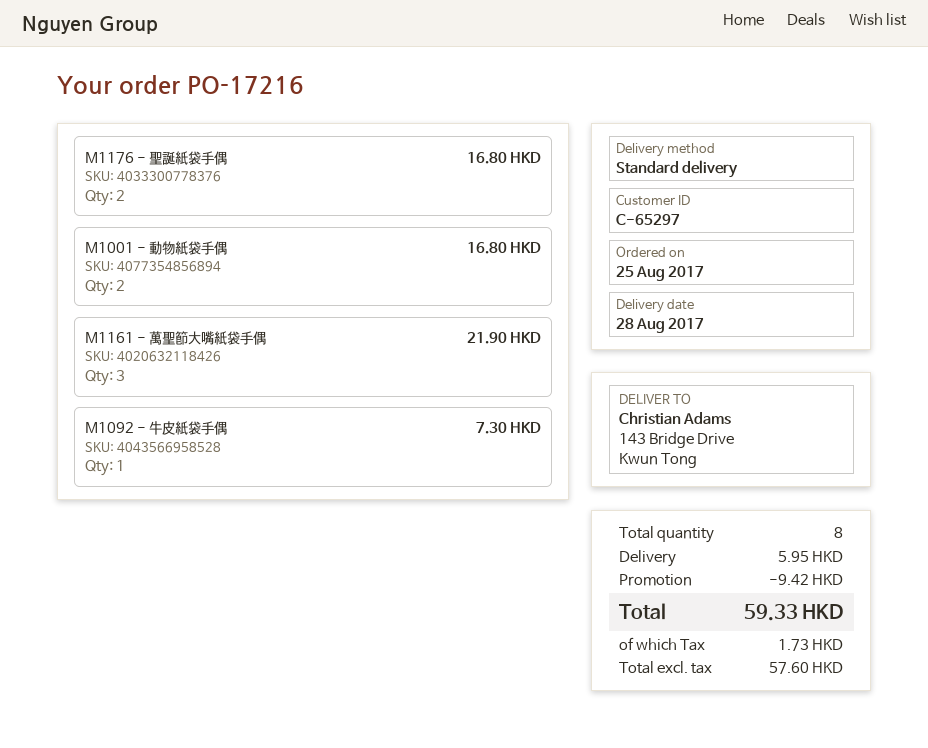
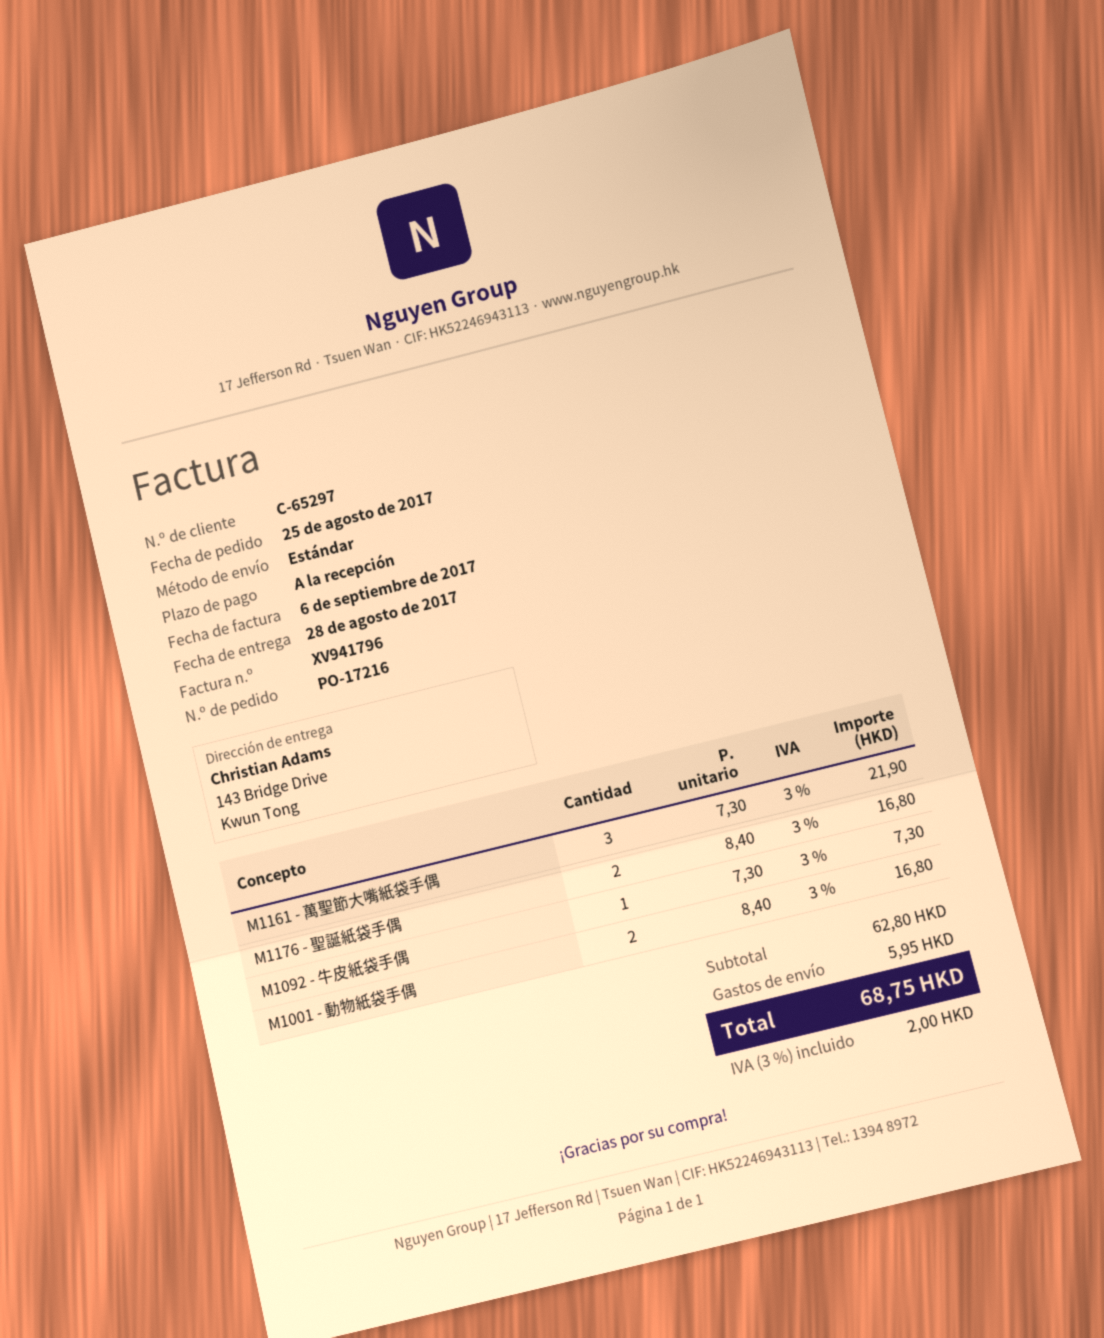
discount: 9.42 -> none
tax: 1.73 -> 2.00
total: 59.33 -> 68.75

